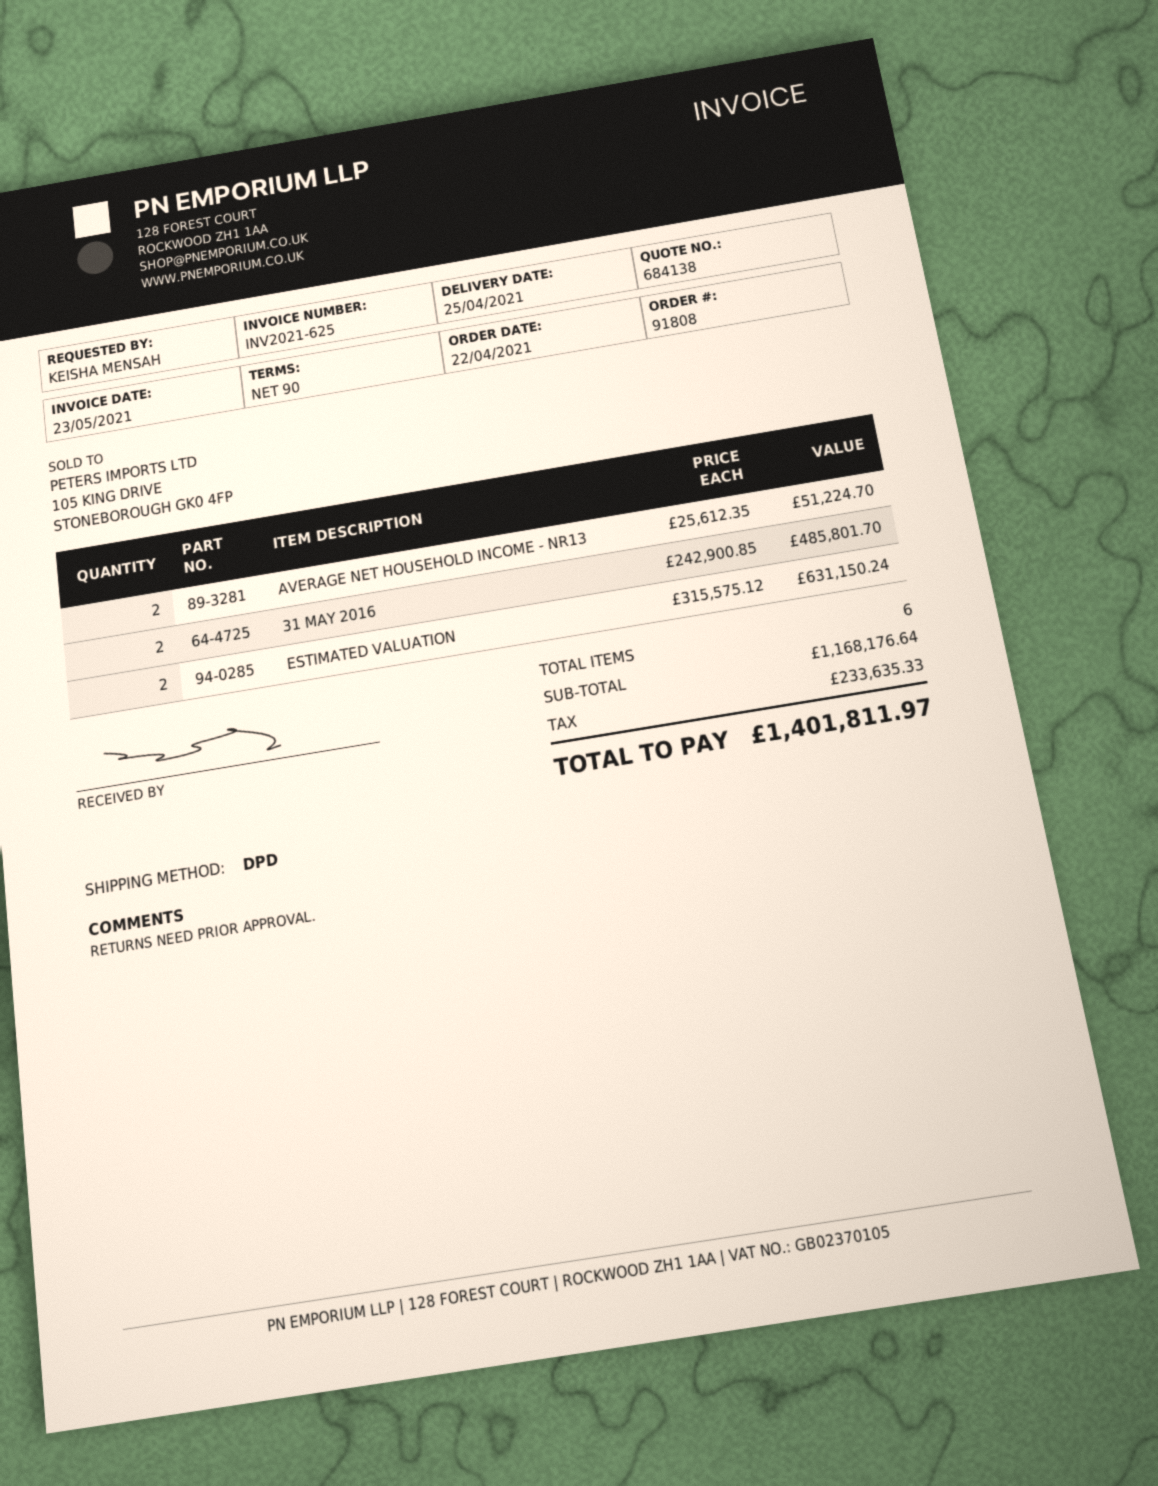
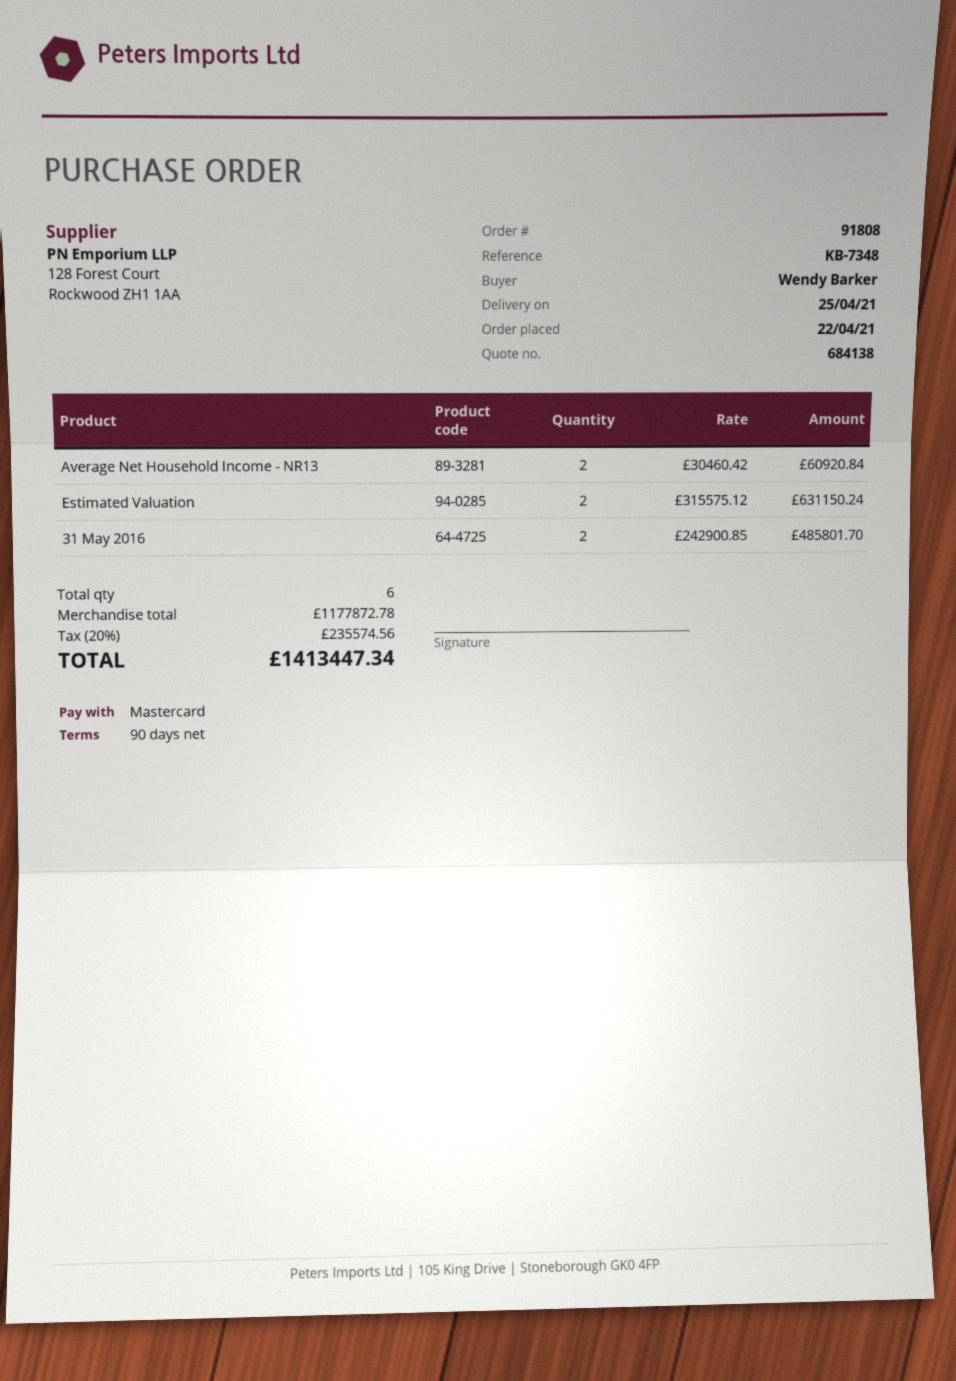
ordered by: KEISHA MENSAH -> Wendy Barker
AVERAGE NET HOUSEHOLD INCOME - NR13: 2 x 25612.35 = 51224.70 -> 2 x 30460.42 = 60920.84
subtotal: 1168176.64 -> 1177872.78
tax: 233635.33 -> 235574.56
total: 1401811.97 -> 1413447.34

